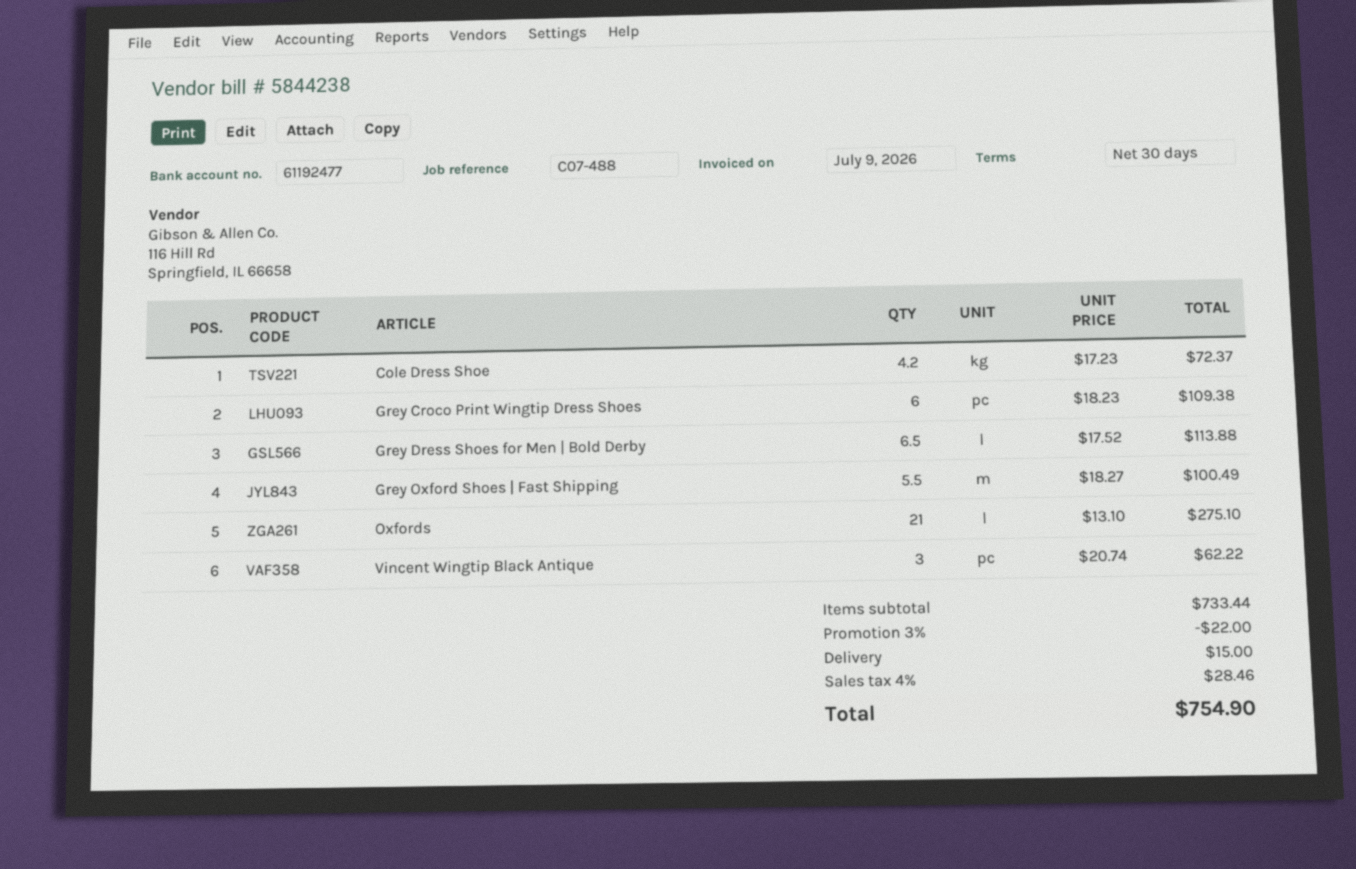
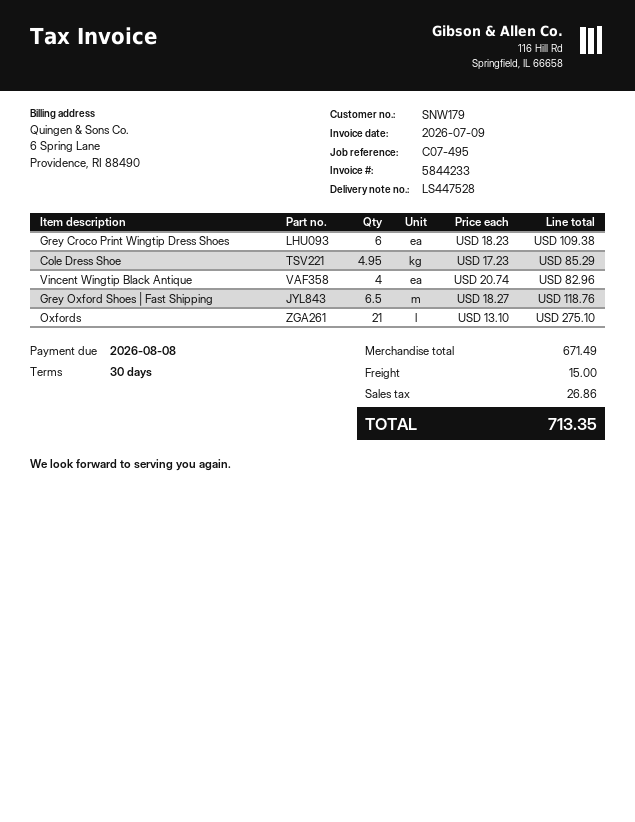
invoice number: 5844238 -> 5844233
reference: C07-488 -> C07-495
Cole Dress Shoe: 4.2 x 17.23 = 72.37 -> 4.95 x 17.23 = 85.29
Grey Dress Shoes for Men | Bold Derby: 6.5 x 17.52 = 113.88 -> none
Grey Oxford Shoes | Fast Shipping: 5.5 x 18.27 = 100.49 -> 6.5 x 18.27 = 118.76
Vincent Wingtip Black Antique: 3 x 20.74 = 62.22 -> 4 x 20.74 = 82.96
subtotal: 733.44 -> 671.49
discount: 3% = 22.00 -> none
tax: 28.46 -> 26.86
total: 754.90 -> 713.35

